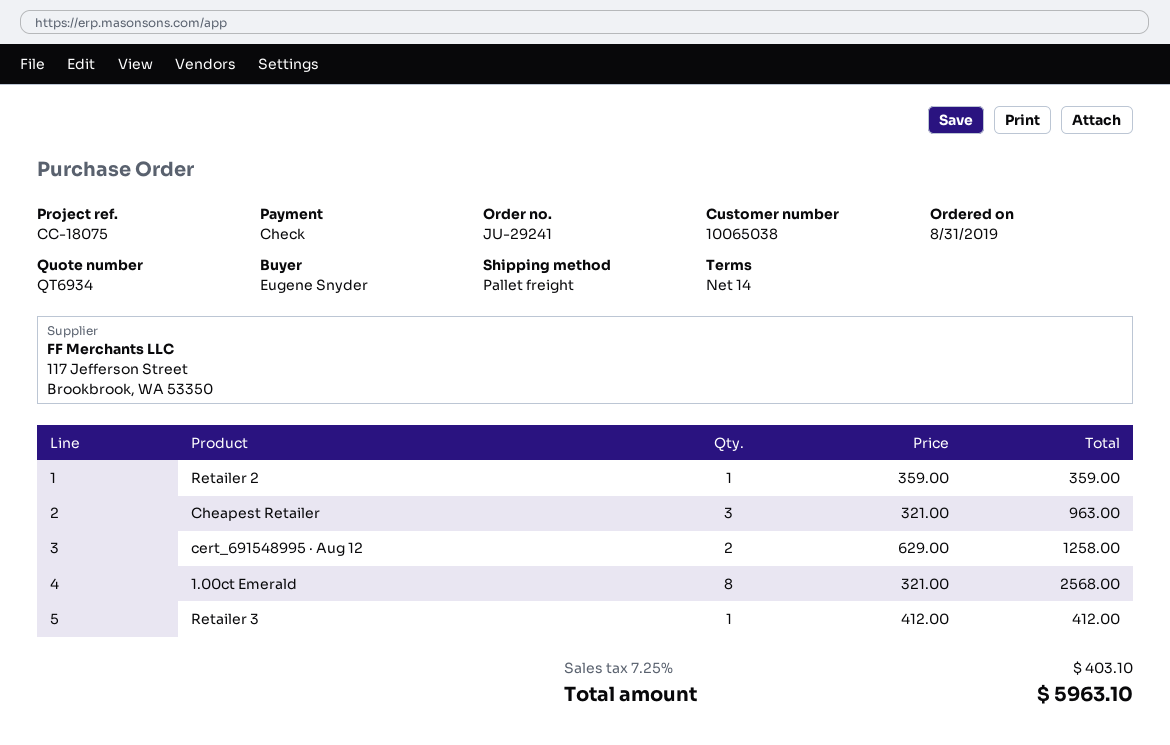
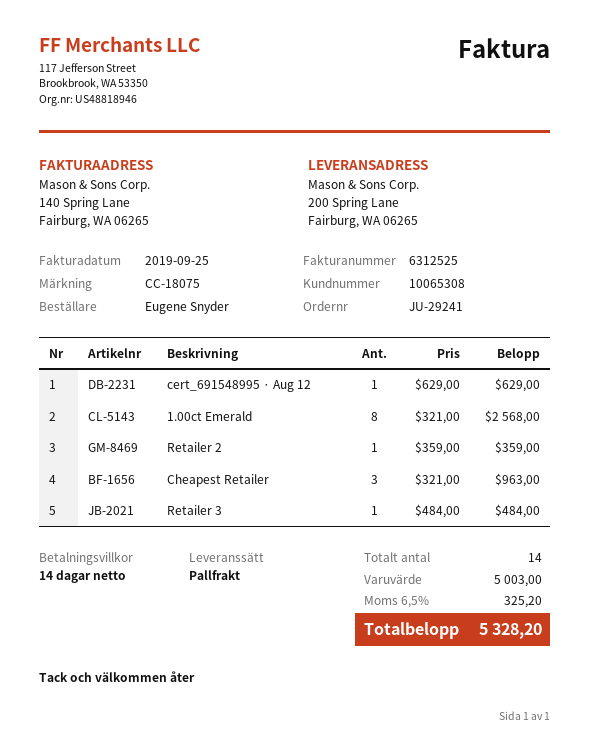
customer number: 10065038 -> 10065308
cert_691548995 · Aug 12: 2 x 629.00 = 1258.00 -> 1 x 629.00 = 629.00
Retailer 3: 1 x 412.00 = 412.00 -> 1 x 484.00 = 484.00
tax: 7.25% = 403.10 -> 6.5% = 325.20
total: 5963.10 -> 5328.20

